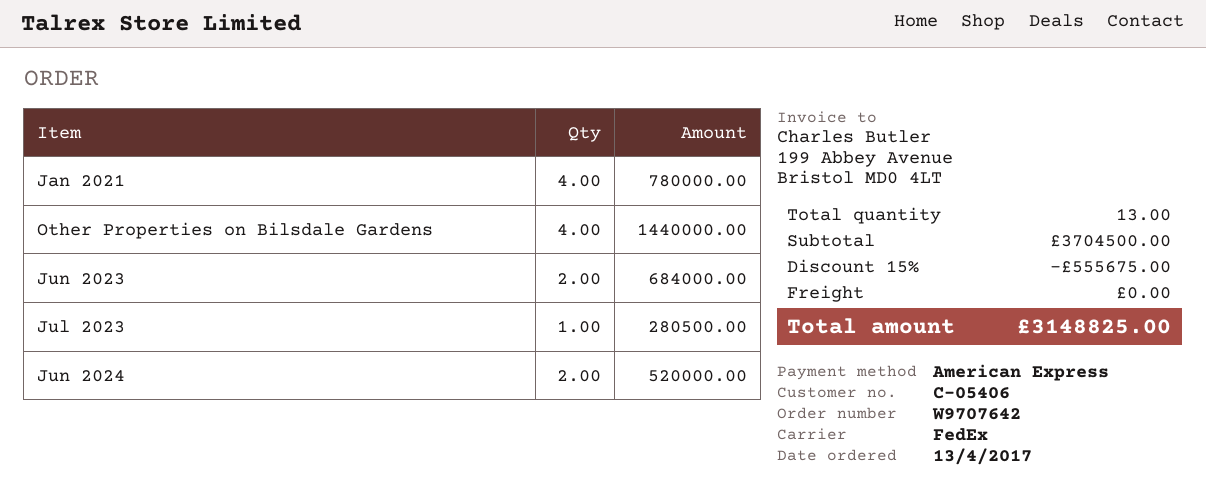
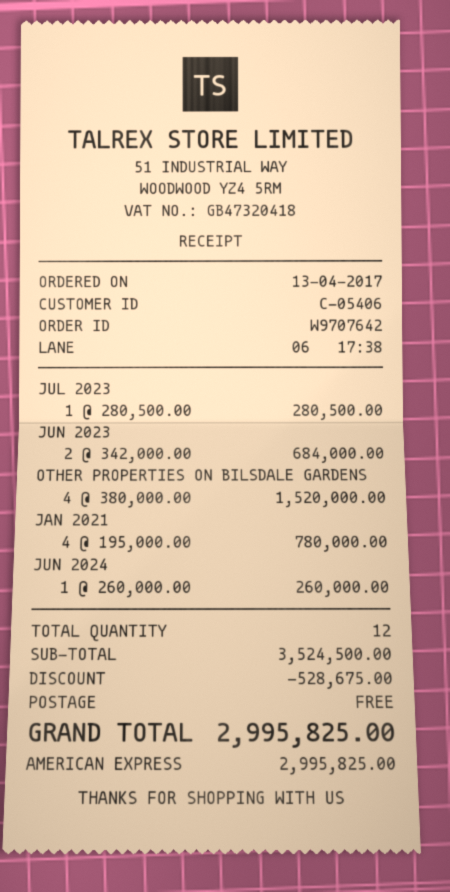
Other Properties on Bilsdale Gardens: 4 for 1440000.00 -> 4 for 1520000.00
Jun 2024: 2 for 520000.00 -> 1 for 260000.00
total quantity: 13 -> 12
subtotal: 3704500.00 -> 3524500.00
discount: 555675.00 -> 528675.00
total: 3148825.00 -> 2995825.00

